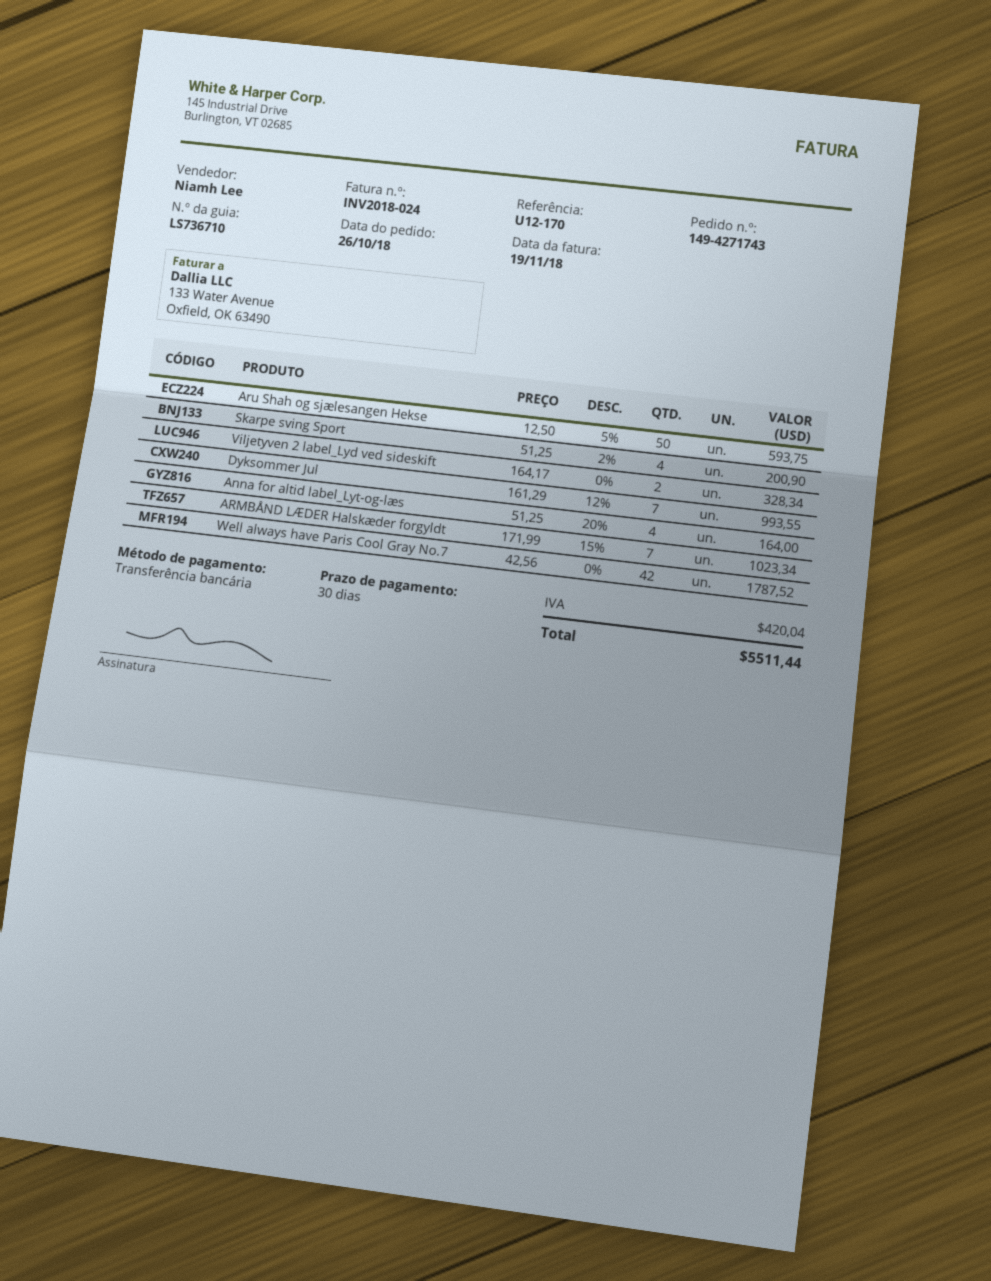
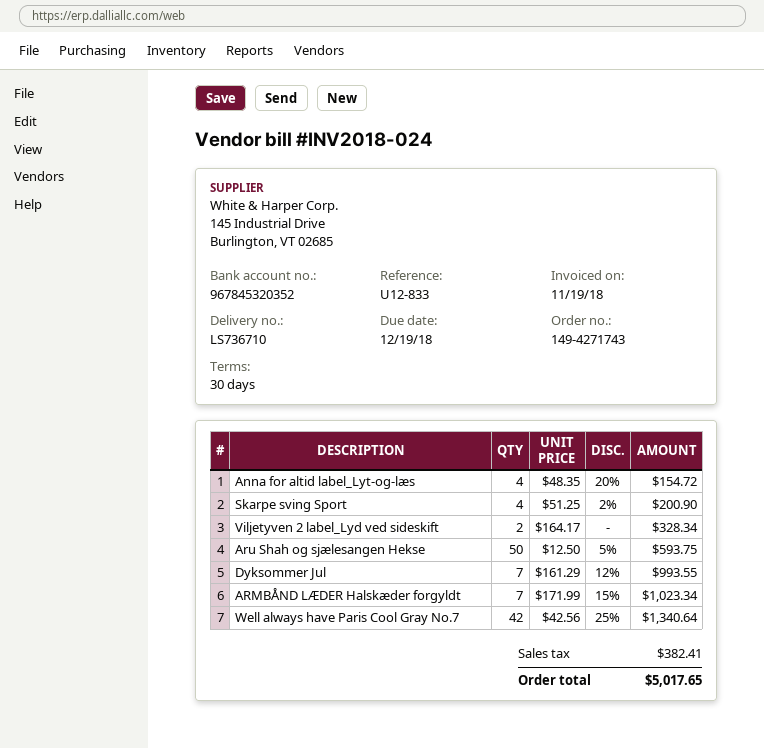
reference: U12-170 -> U12-833
Anna for altid label_Lyt-og-læs: 4 x 51.25 - 20% = 164.00 -> 4 x 48.35 - 20% = 154.72
Well always have Paris Cool Gray No.7: 42 x 42.56 = 1787.52 -> 42 x 42.56 - 25% = 1340.64
tax: 420.04 -> 382.41
total: 5511.44 -> 5017.65

